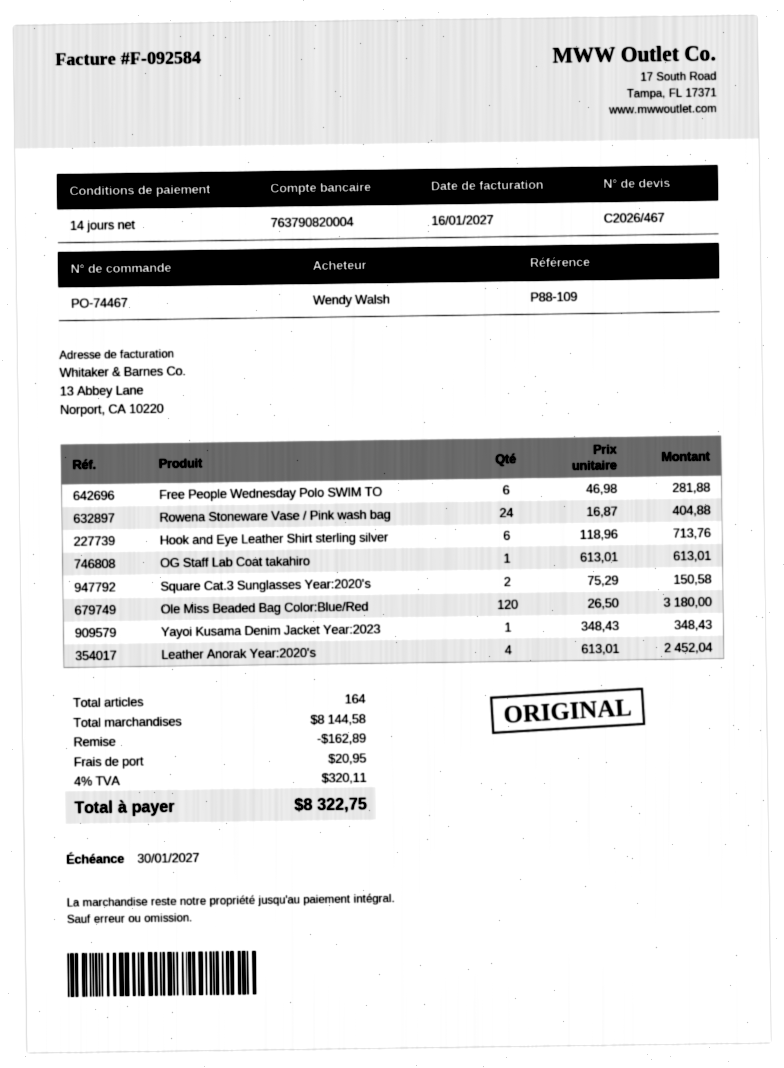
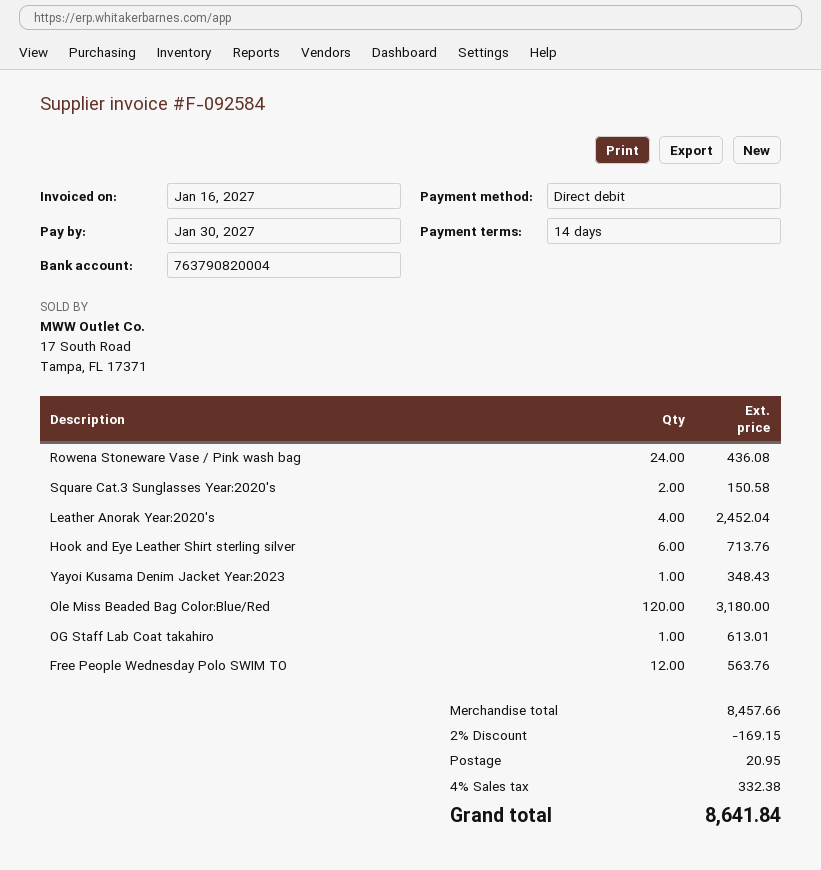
Free People Wednesday Polo SWIM TO: 6 for 281.88 -> 12 for 563.76
Rowena Stoneware Vase / Pink wash bag: 24 for 404.88 -> 24 for 436.08
subtotal: 8144.58 -> 8457.66
discount: 162.89 -> 169.15
tax: 4% = 320.11 -> 4% = 332.38
total: 8322.75 -> 8641.84

